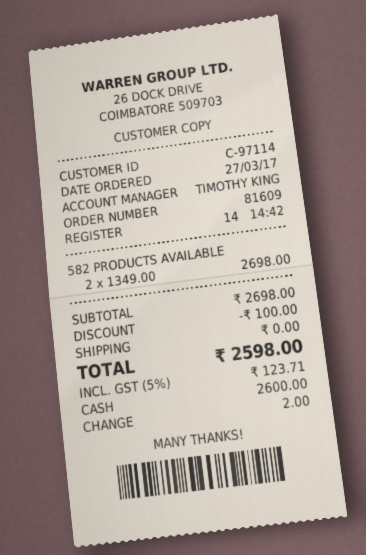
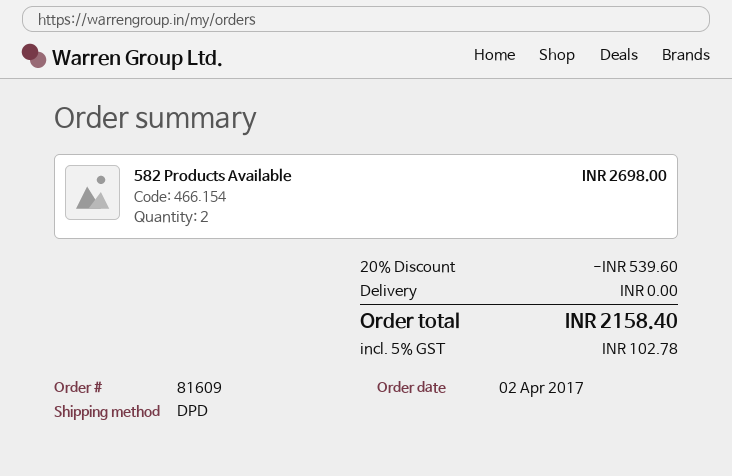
order date: 2017-03-27 -> 2017-04-02
discount: 100.00 -> 539.60
tax: 5% = 123.71 -> 5% = 102.78
total: 2598.00 -> 2158.40

